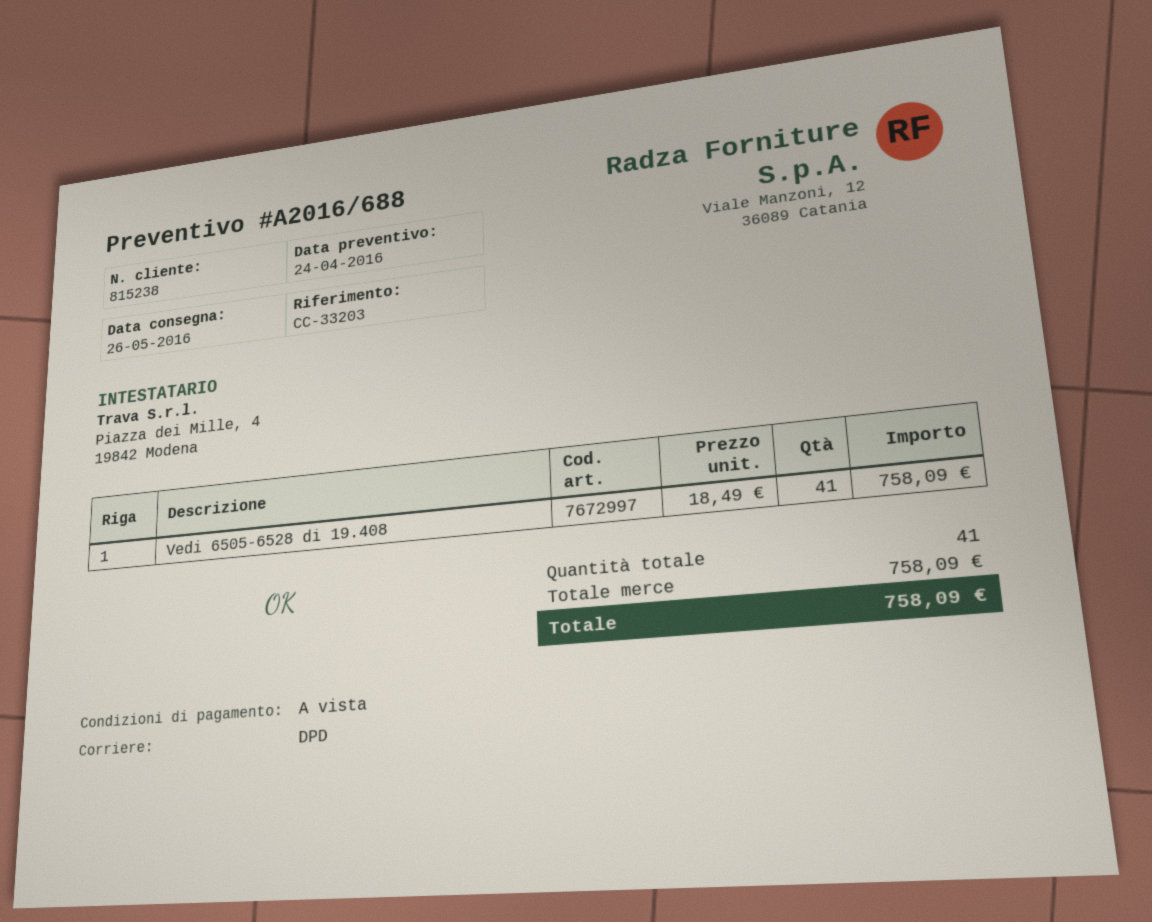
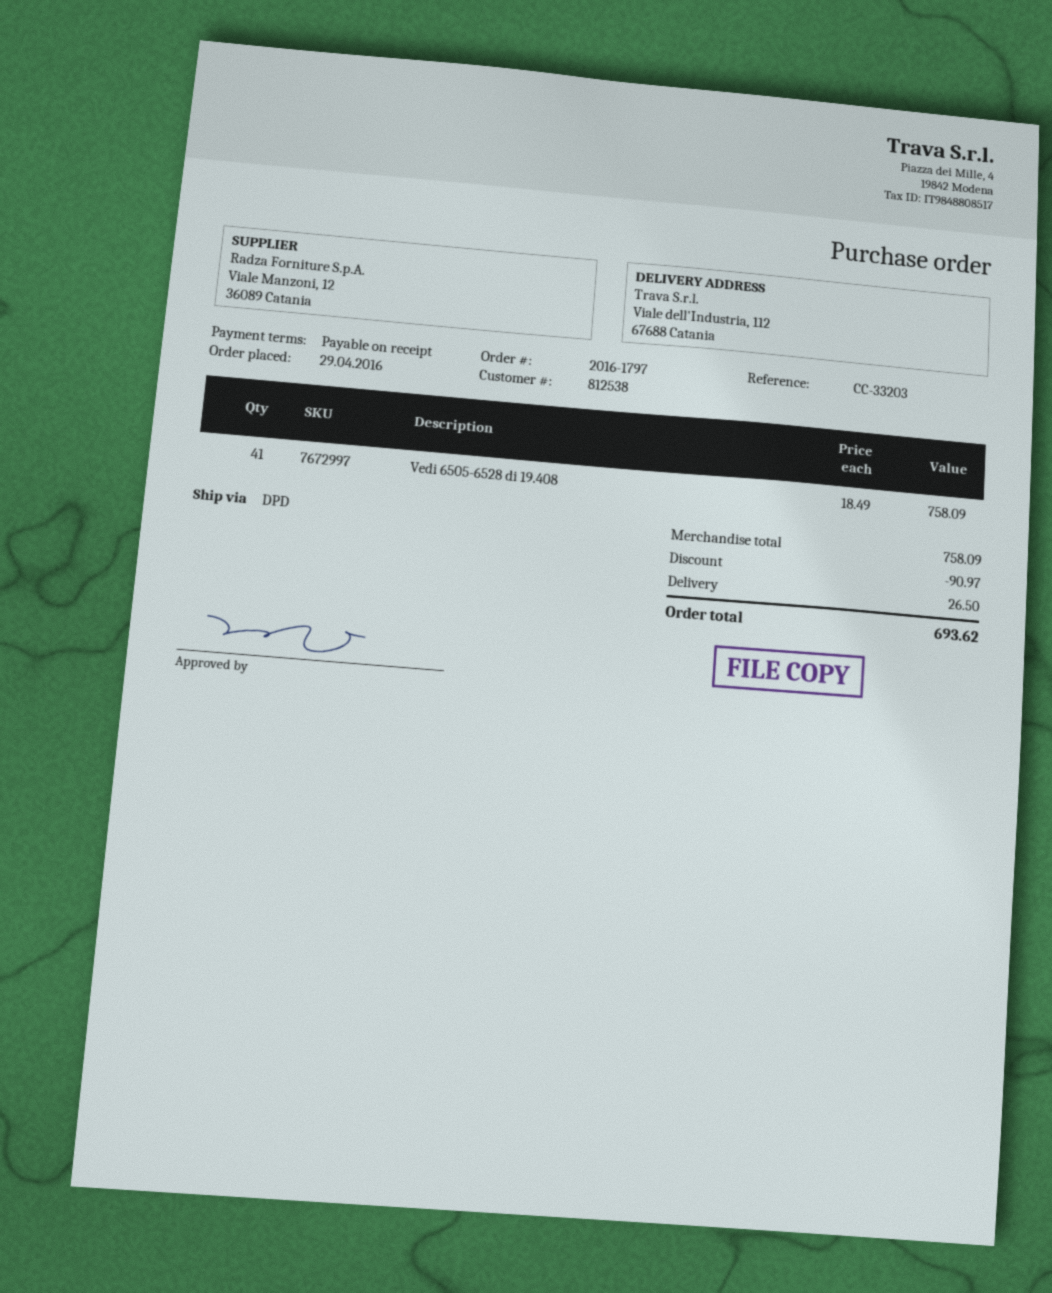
customer number: 815238 -> 812538
discount: none -> 90.97
shipping: none -> 26.50
total: 758.09 -> 693.62

